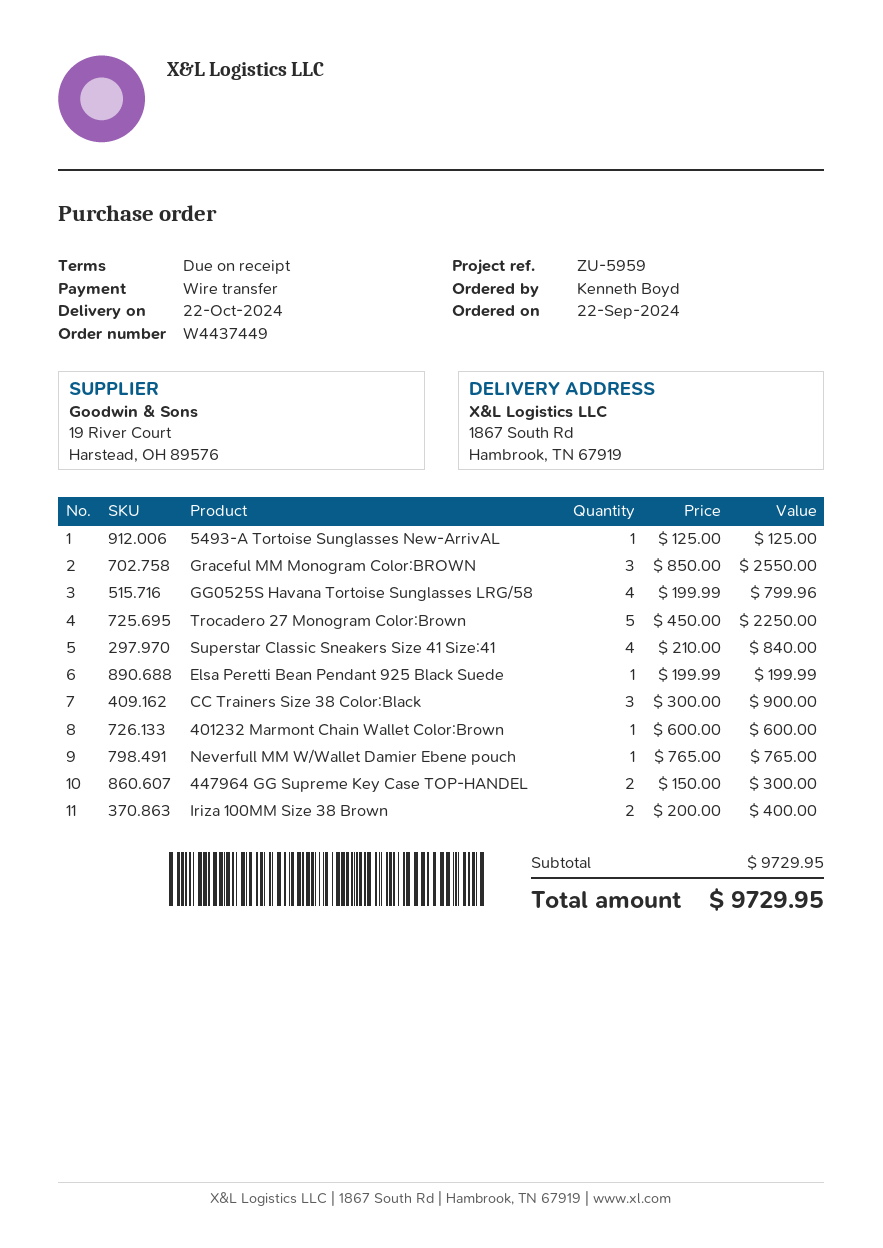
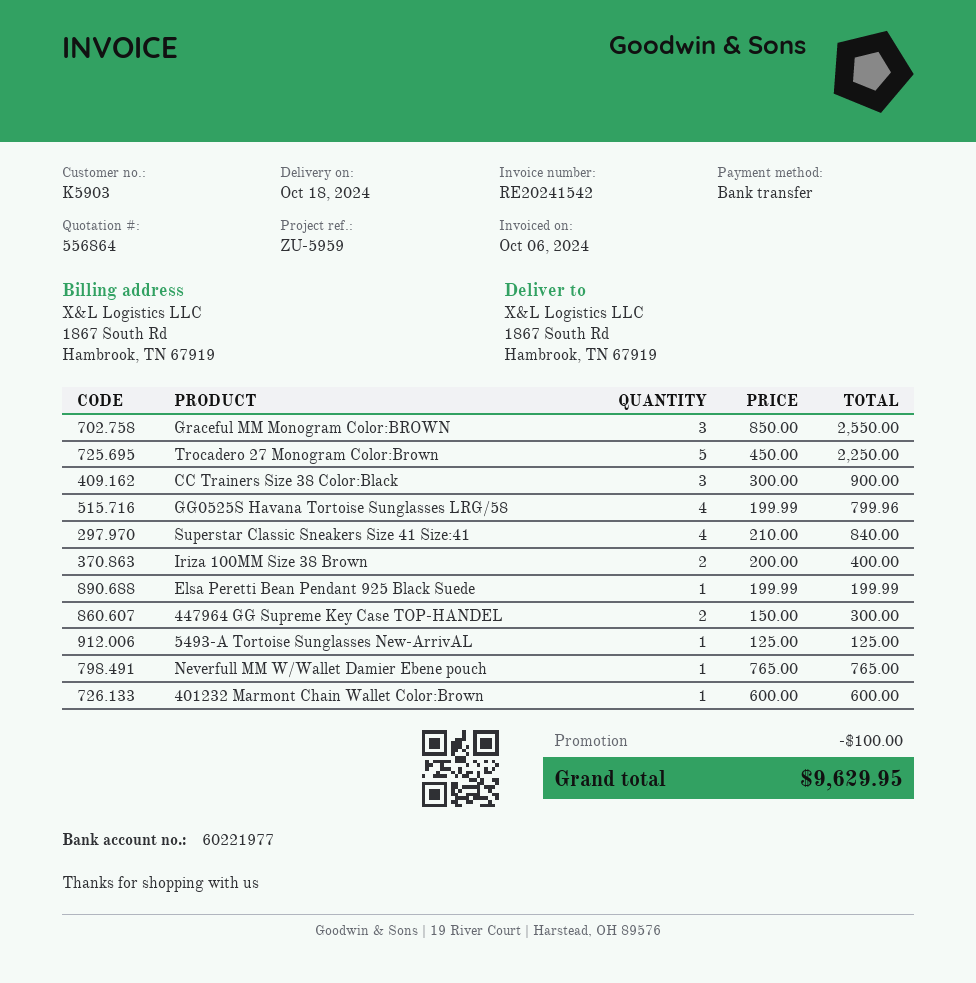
delivery date: 2024-10-22 -> 2024-10-18
discount: none -> 100.00
total: 9729.95 -> 9629.95

